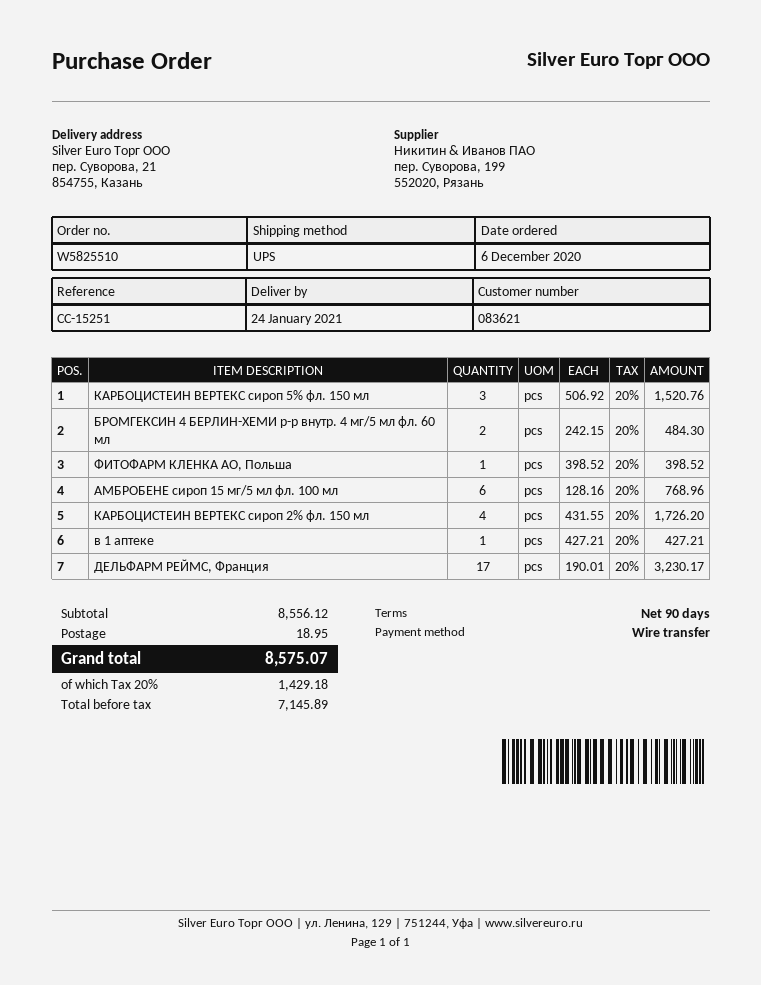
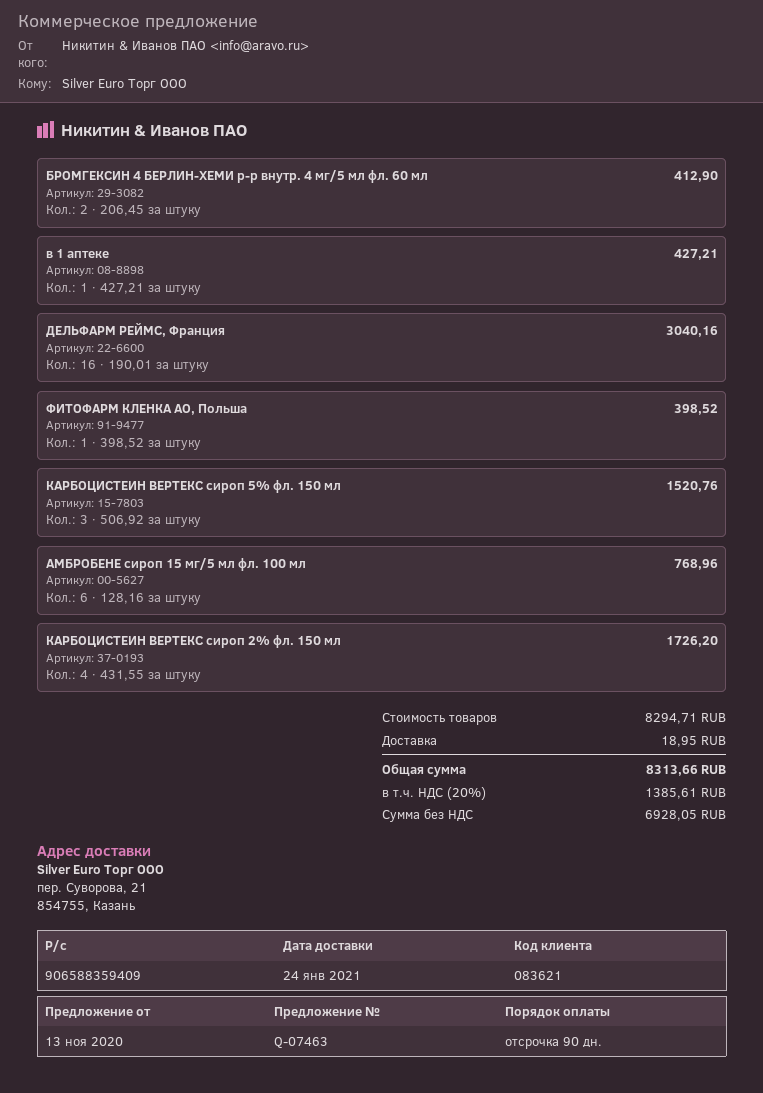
БРОМГЕКСИН 4 БЕРЛИН-ХЕМИ р-р внутр. 4 мг/5 мл фл. 60 мл: 2 x 242.15 = 484.30 -> 2 x 206.45 = 412.90
ДЕЛЬФАРМ РЕЙМС, Франция: 17 x 190.01 = 3230.17 -> 16 x 190.01 = 3040.16
subtotal: 8556.12 -> 8294.71
net: 7145.89 -> 6928.05
tax: 20% = 1429.18 -> 20% = 1385.61
total: 8575.07 -> 8313.66

